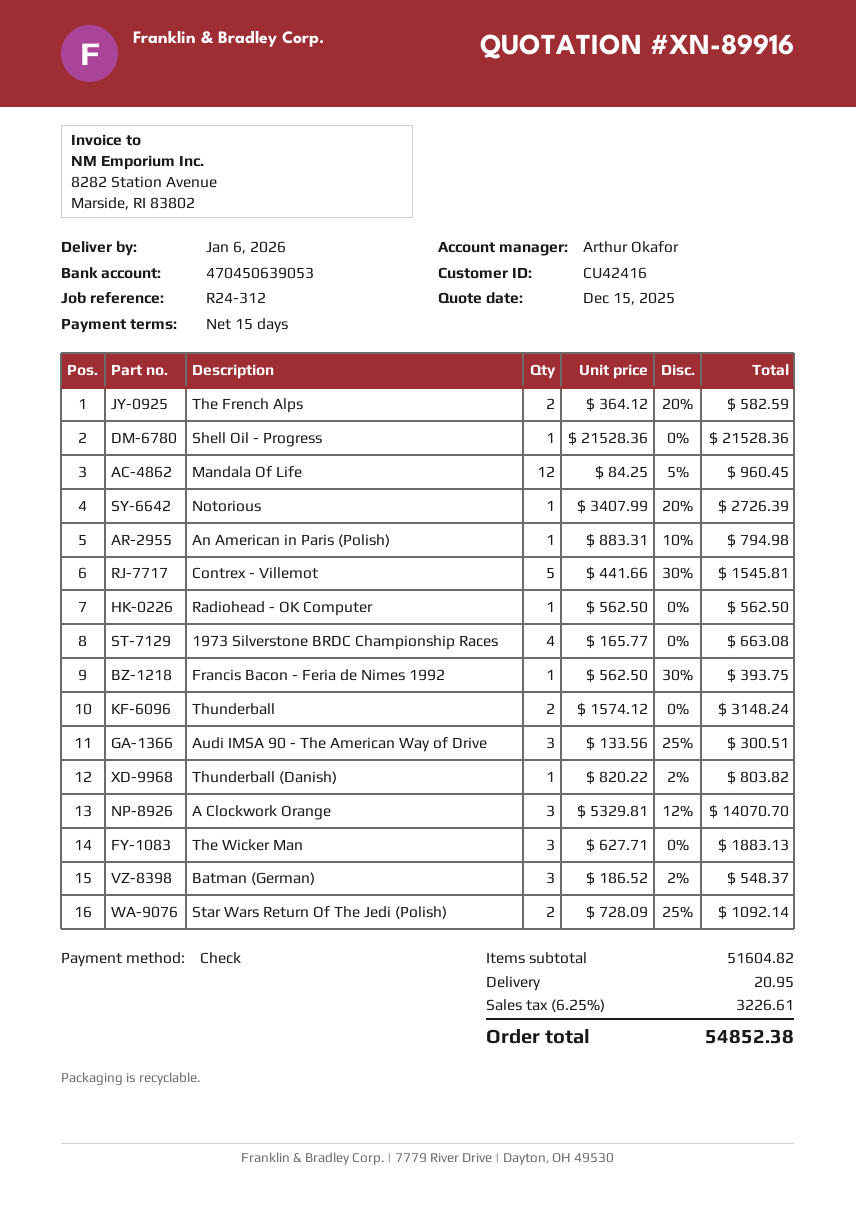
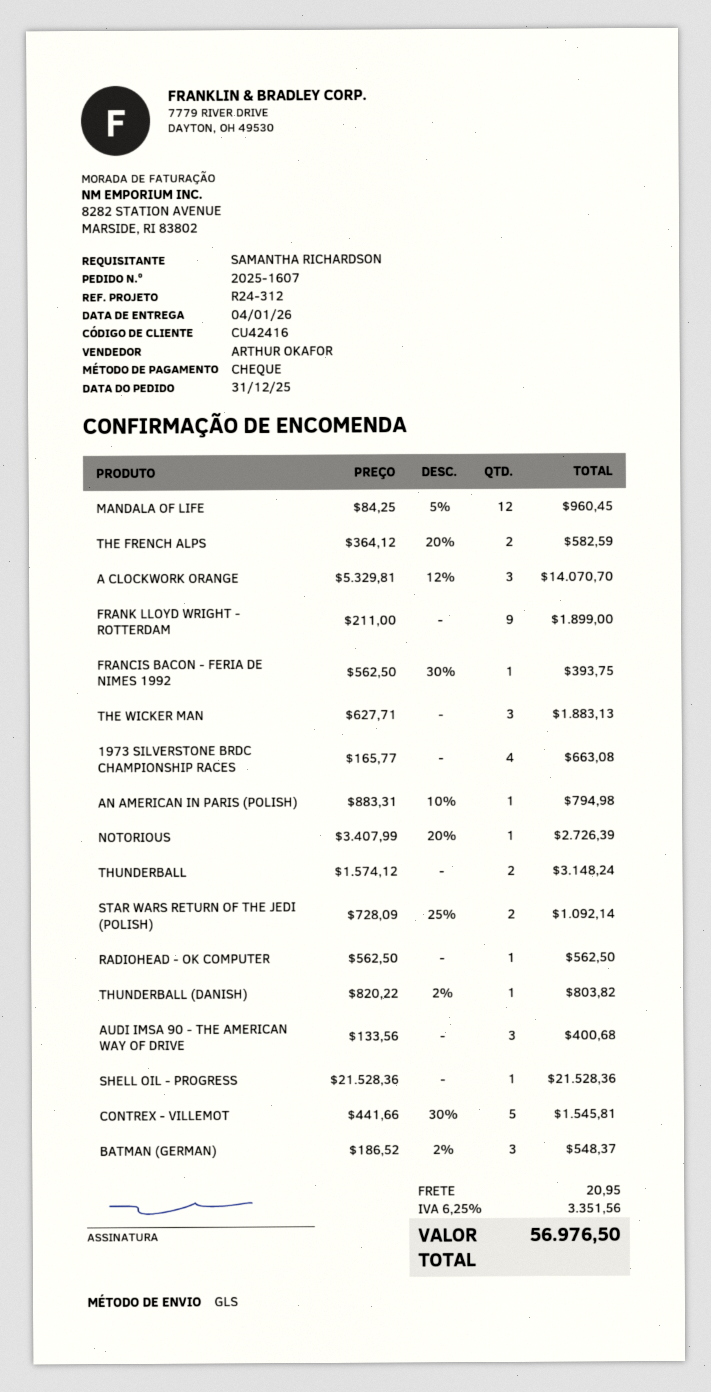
delivery date: 2026-01-06 -> 2026-01-04
Audi IMSA 90 - The American Way of Drive: 3 x 133.56 - 25% = 300.51 -> 3 x 133.56 = 400.68
FRANK LLOYD WRIGHT - ROTTERDAM: none -> 9 x 211.00 = 1899.00
tax: 6.25% = 3226.61 -> 6.25% = 3351.56
total: 54852.38 -> 56976.50

